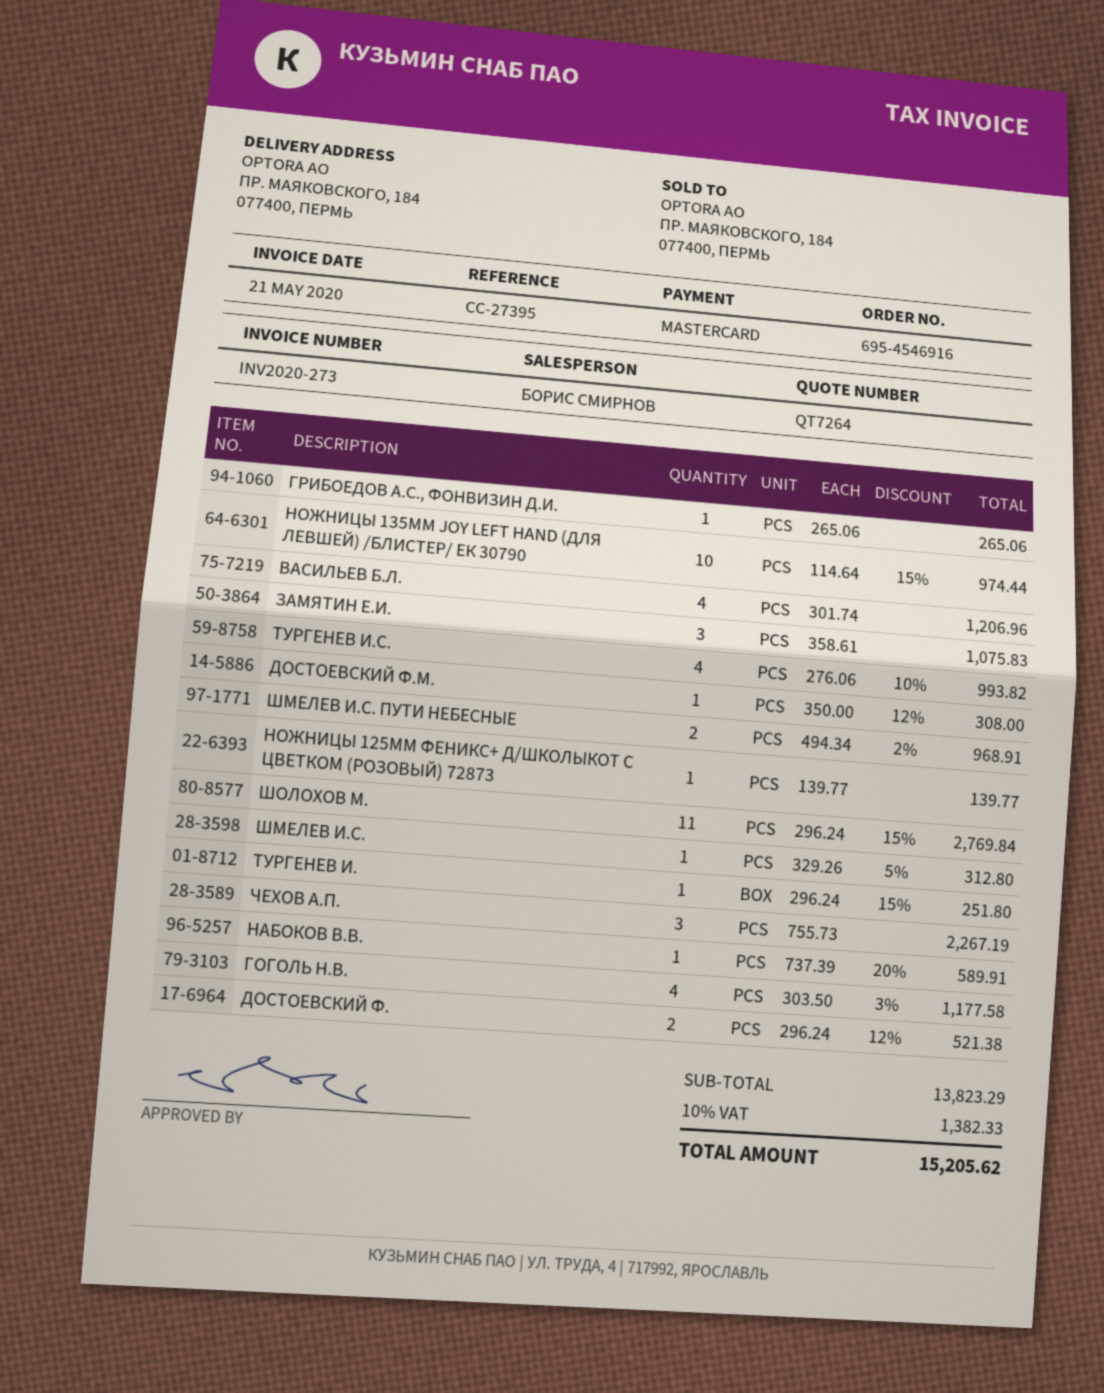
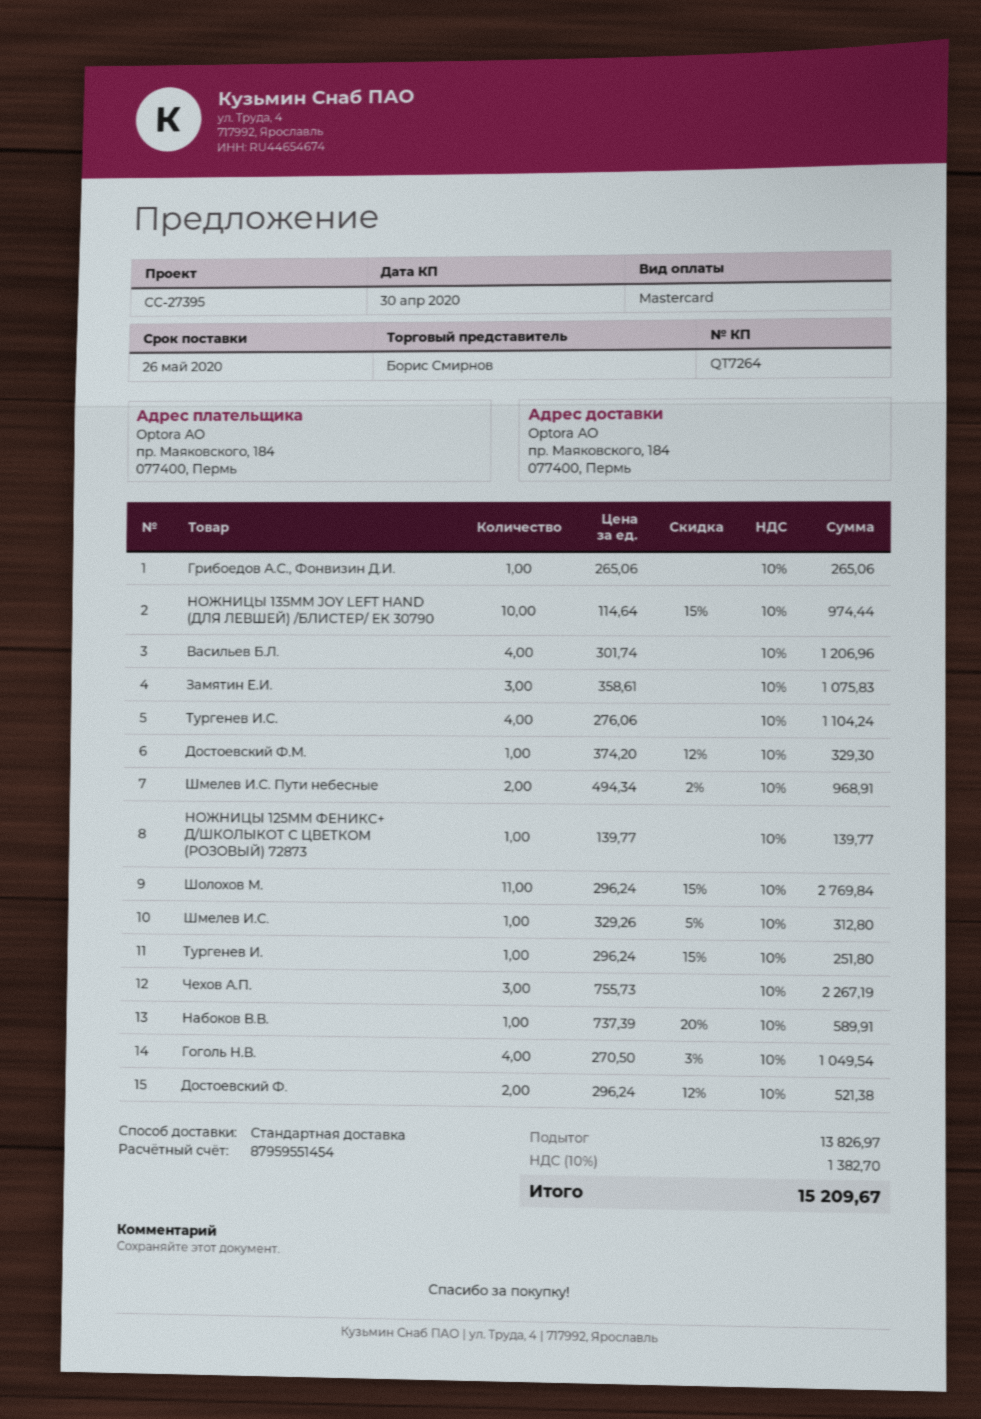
ТУРГЕНЕВ И.С.: 4 x 276.06 - 10% = 993.82 -> 4 x 276.06 = 1104.24
ДОСТОЕВСКИЙ Ф.М.: 1 x 350.00 - 12% = 308.00 -> 1 x 374.20 - 12% = 329.30
ГОГОЛЬ Н.В.: 4 x 303.50 - 3% = 1177.58 -> 4 x 270.50 - 3% = 1049.54
subtotal: 13823.29 -> 13826.97
tax: 10% = 1382.33 -> 10% = 1382.70
total: 15205.62 -> 15209.67

